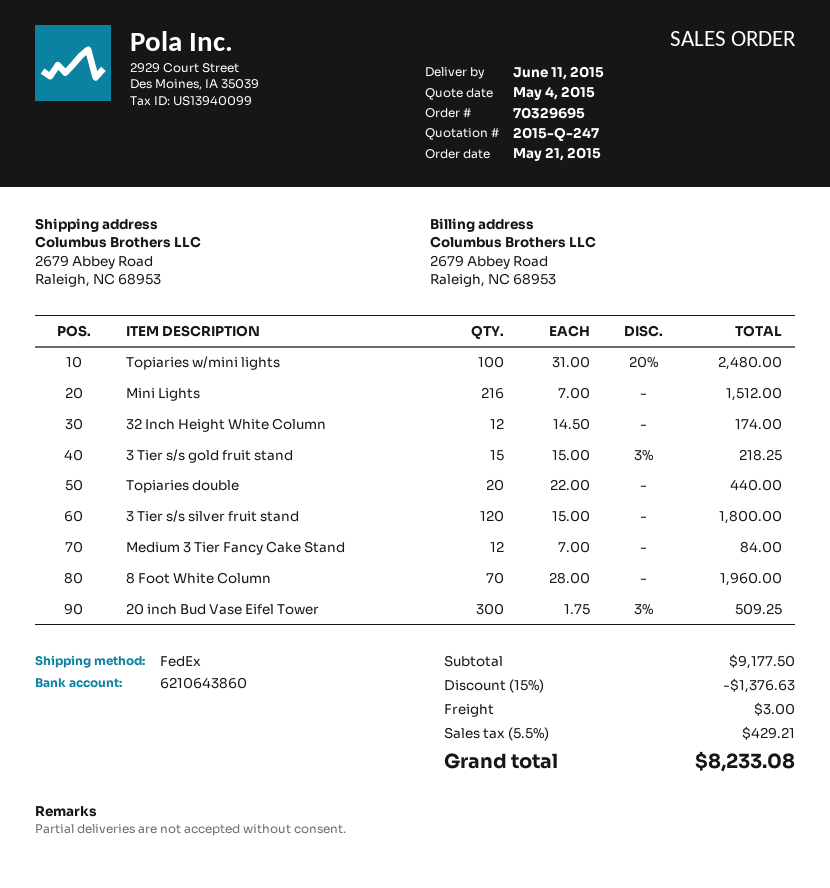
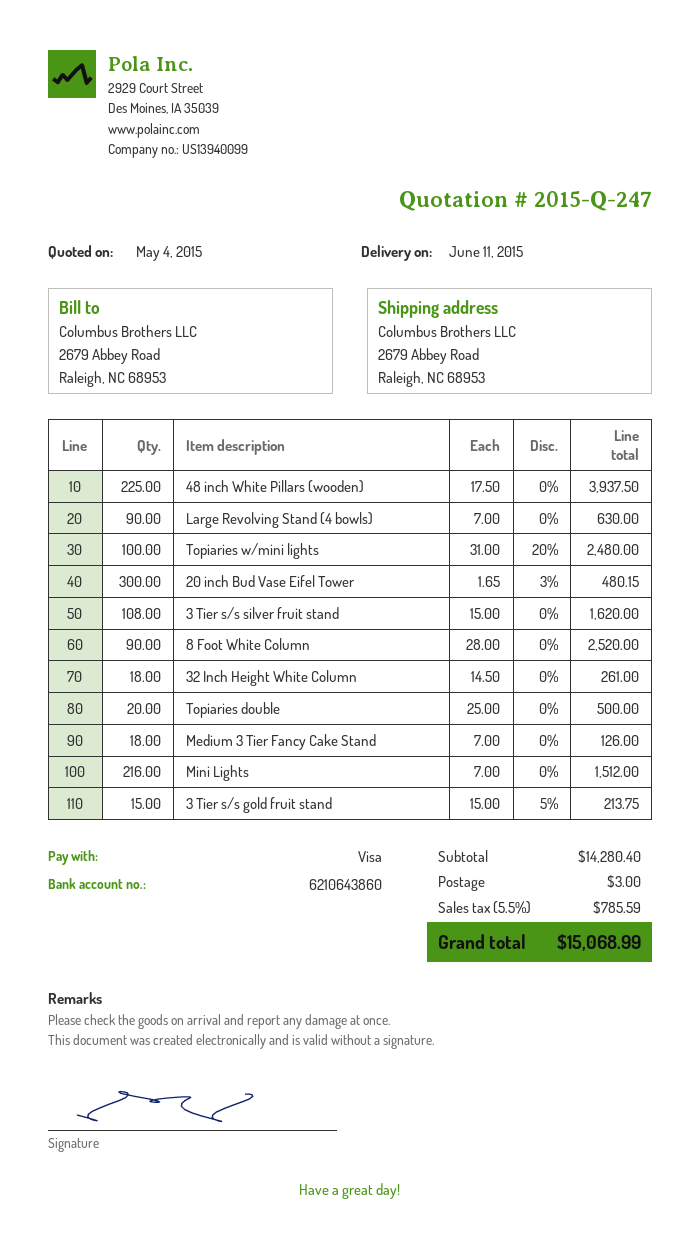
32 Inch Height White Column: 12 x 14.50 = 174.00 -> 18 x 14.50 = 261.00
3 Tier s/s gold fruit stand: 15 x 15.00 - 3% = 218.25 -> 15 x 15.00 - 5% = 213.75
Topiaries double: 20 x 22.00 = 440.00 -> 20 x 25.00 = 500.00
3 Tier s/s silver fruit stand: 120 x 15.00 = 1800.00 -> 108 x 15.00 = 1620.00
Medium 3 Tier Fancy Cake Stand: 12 x 7.00 = 84.00 -> 18 x 7.00 = 126.00
8 Foot White Column: 70 x 28.00 = 1960.00 -> 90 x 28.00 = 2520.00
20 inch Bud Vase Eifel Tower: 300 x 1.75 - 3% = 509.25 -> 300 x 1.65 - 3% = 480.15
48 inch White Pillars (wooden): none -> 225 x 17.50 = 3937.50
Large Revolving Stand (4 bowls): none -> 90 x 7.00 = 630.00
subtotal: 9177.50 -> 14280.40
discount: 15% = 1376.63 -> none
tax: 5.5% = 429.21 -> 5.5% = 785.59
total: 8233.08 -> 15068.99

